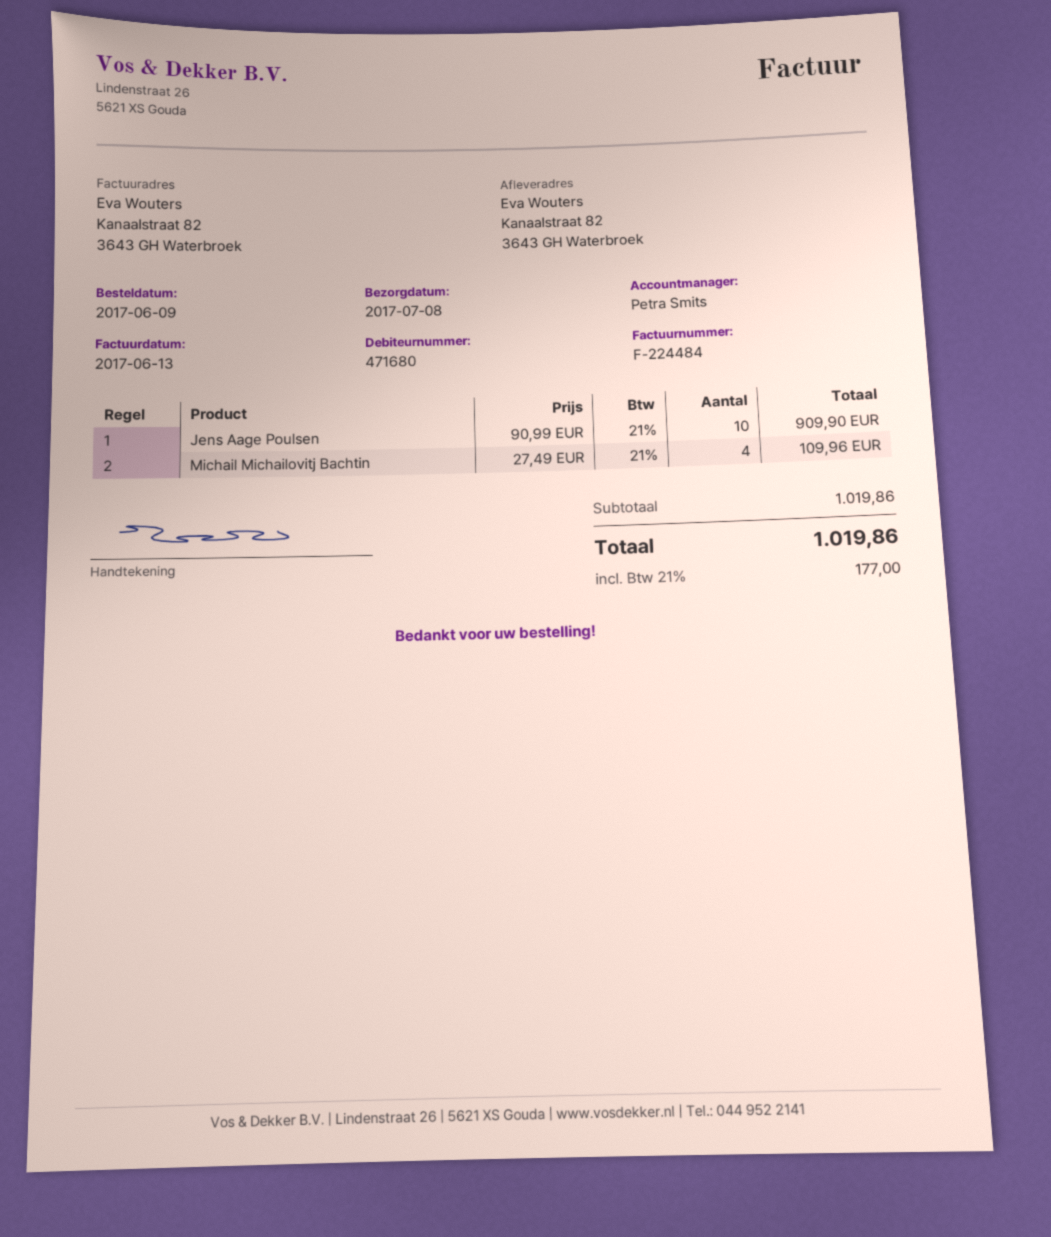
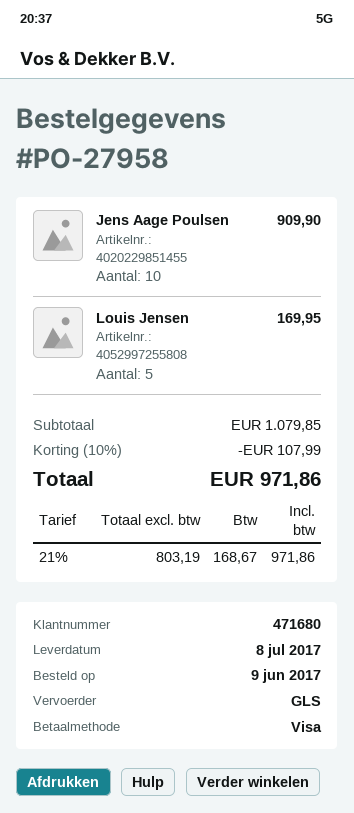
Michail Michailovitj Bachtin: 4 for 109.96 -> none
Louis Jensen: none -> 5 for 169.95
subtotal: 1019.86 -> 1079.85
discount: none -> 10% = 107.99
tax: 21% = 177.00 -> 21% = 168.67
total: 1019.86 -> 971.86

